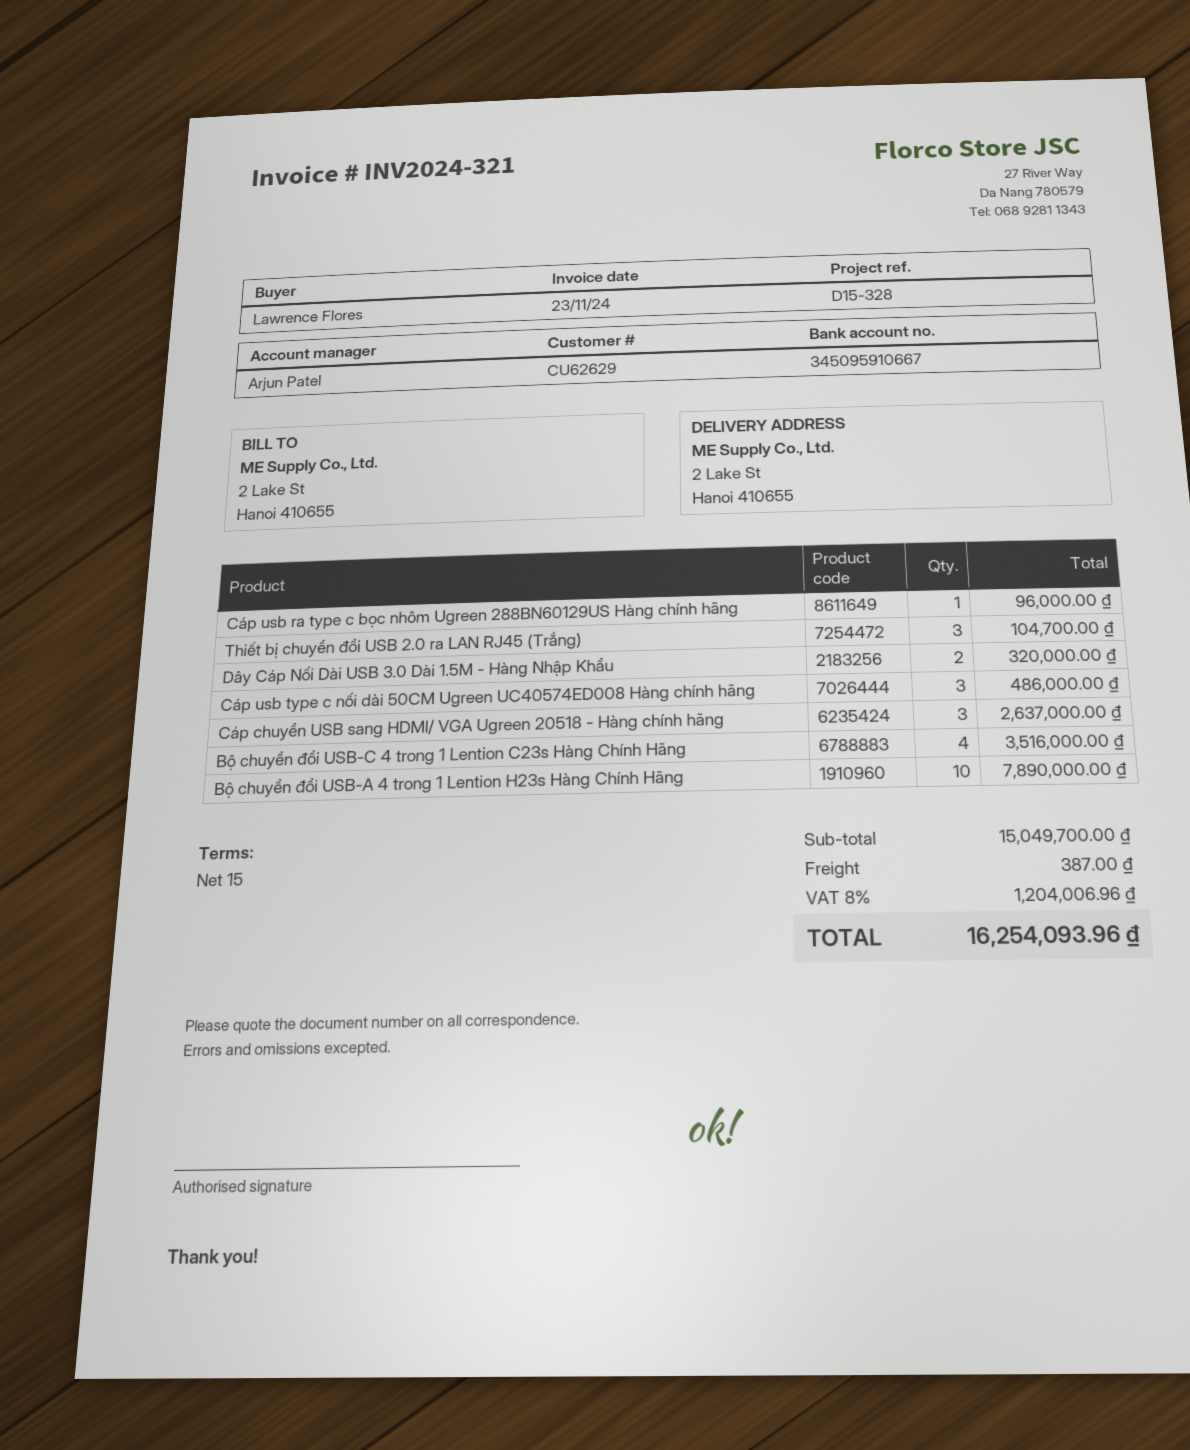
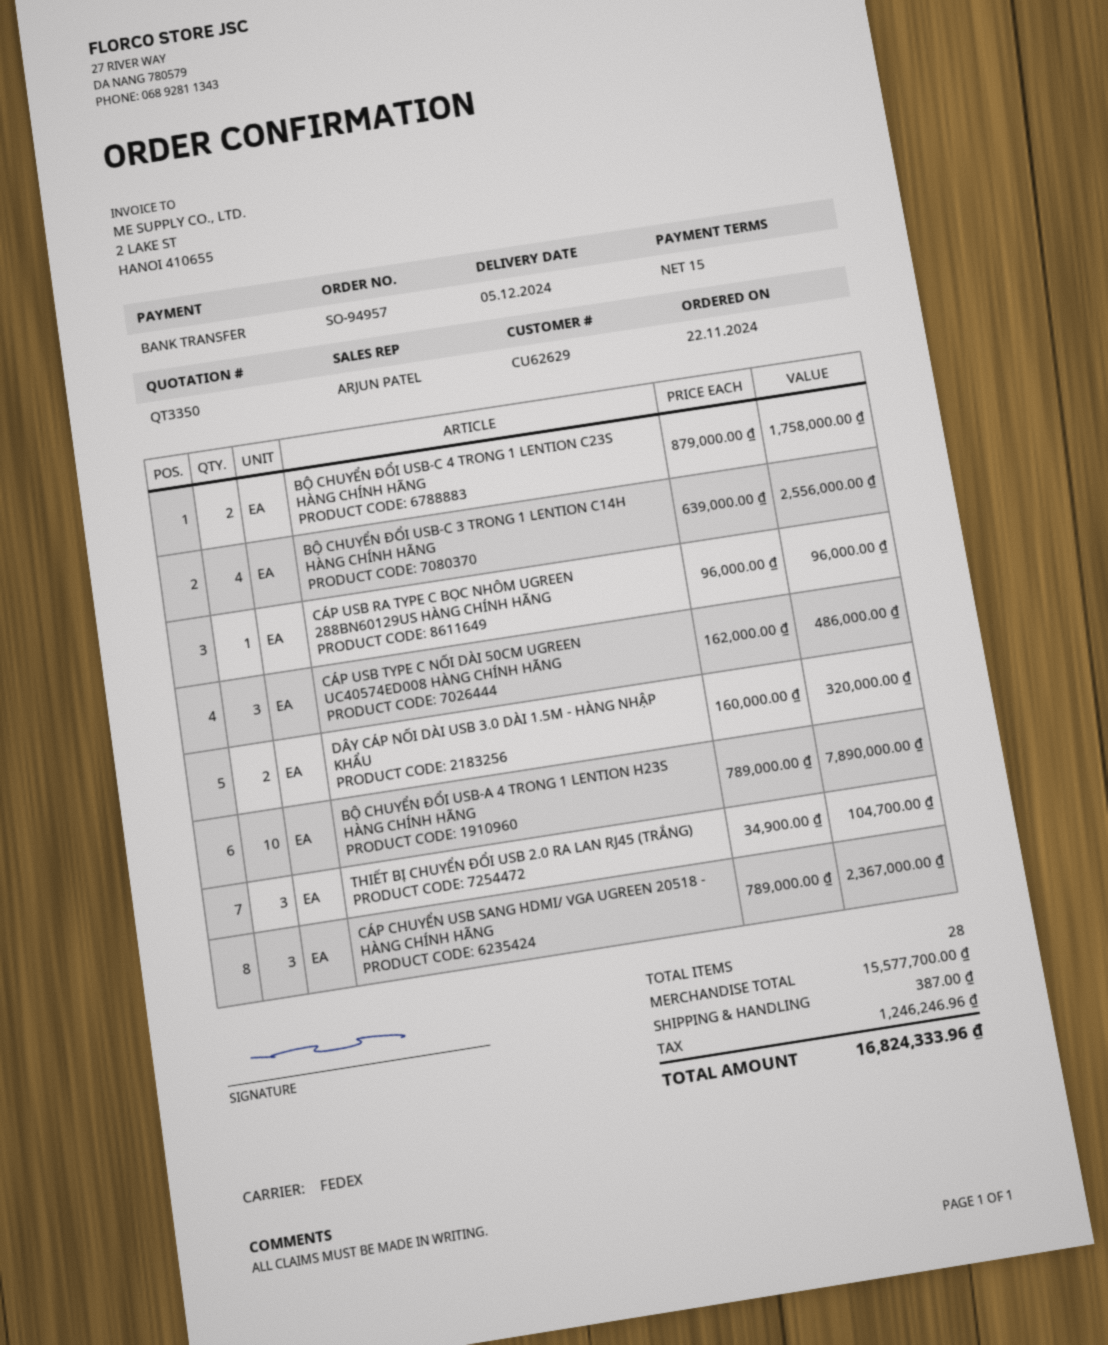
Cáp chuyển USB sang HDMI/ VGA Ugreen 20518 - Hàng chính hãng: 3 for 2637000.00 -> 3 for 2367000.00
Bộ chuyển đổi USB-C 4 trong 1 Lention C23s Hàng Chính Hãng: 4 for 3516000.00 -> 2 for 1758000.00
BỘ CHUYỂN ĐỔI USB-C 3 TRONG 1 LENTION C14H HÀNG CHÍNH HÃNG: none -> 4 for 2556000.00
subtotal: 15049700.00 -> 15577700.00
tax: 1204006.96 -> 1246246.96
total: 16254093.96 -> 16824333.96

